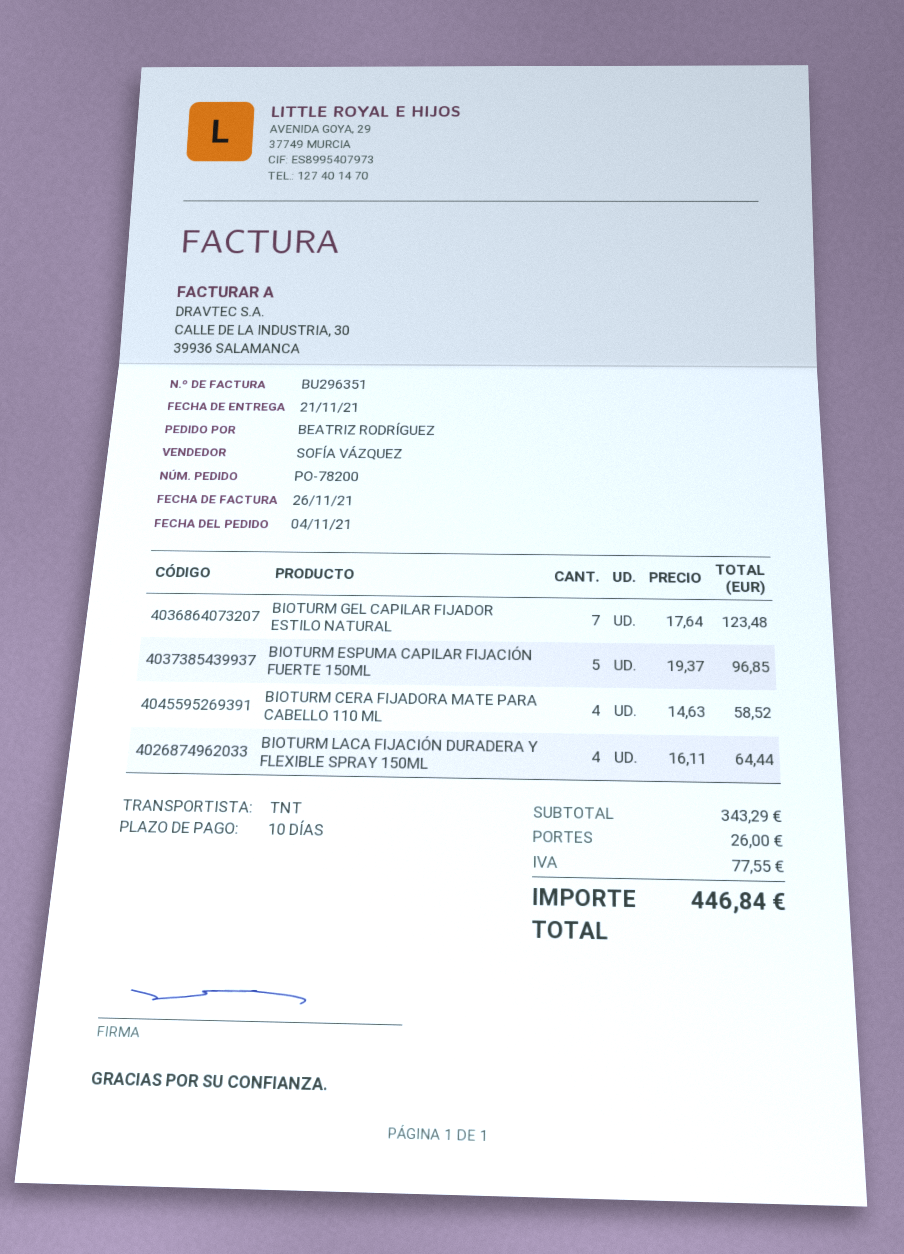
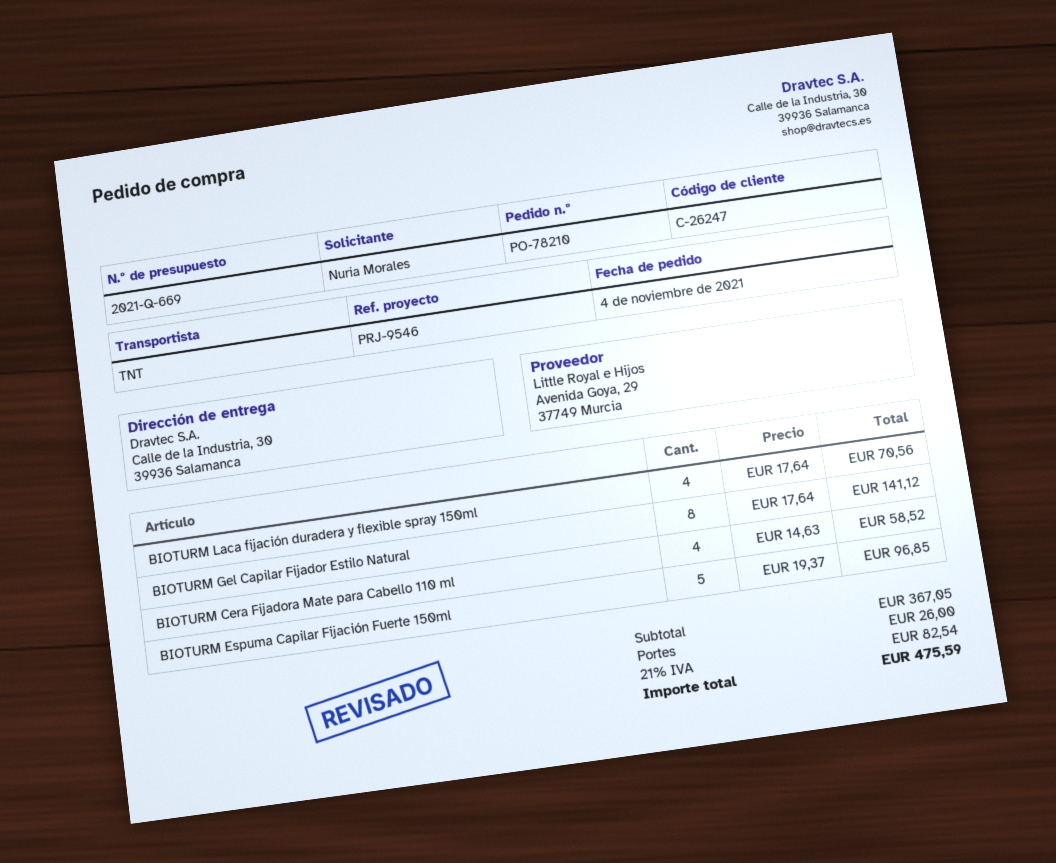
order number: PO-78200 -> PO-78210
ordered by: BEATRIZ RODRÍGUEZ -> Nuria Morales
BIOTURM GEL CAPILAR FIJADOR ESTILO NATURAL: 7 x 17.64 = 123.48 -> 8 x 17.64 = 141.12
BIOTURM LACA FIJACIÓN DURADERA Y FLEXIBLE SPRAY 150ML: 4 x 16.11 = 64.44 -> 4 x 17.64 = 70.56
subtotal: 343.29 -> 367.05
tax: 77.55 -> 82.54
total: 446.84 -> 475.59

